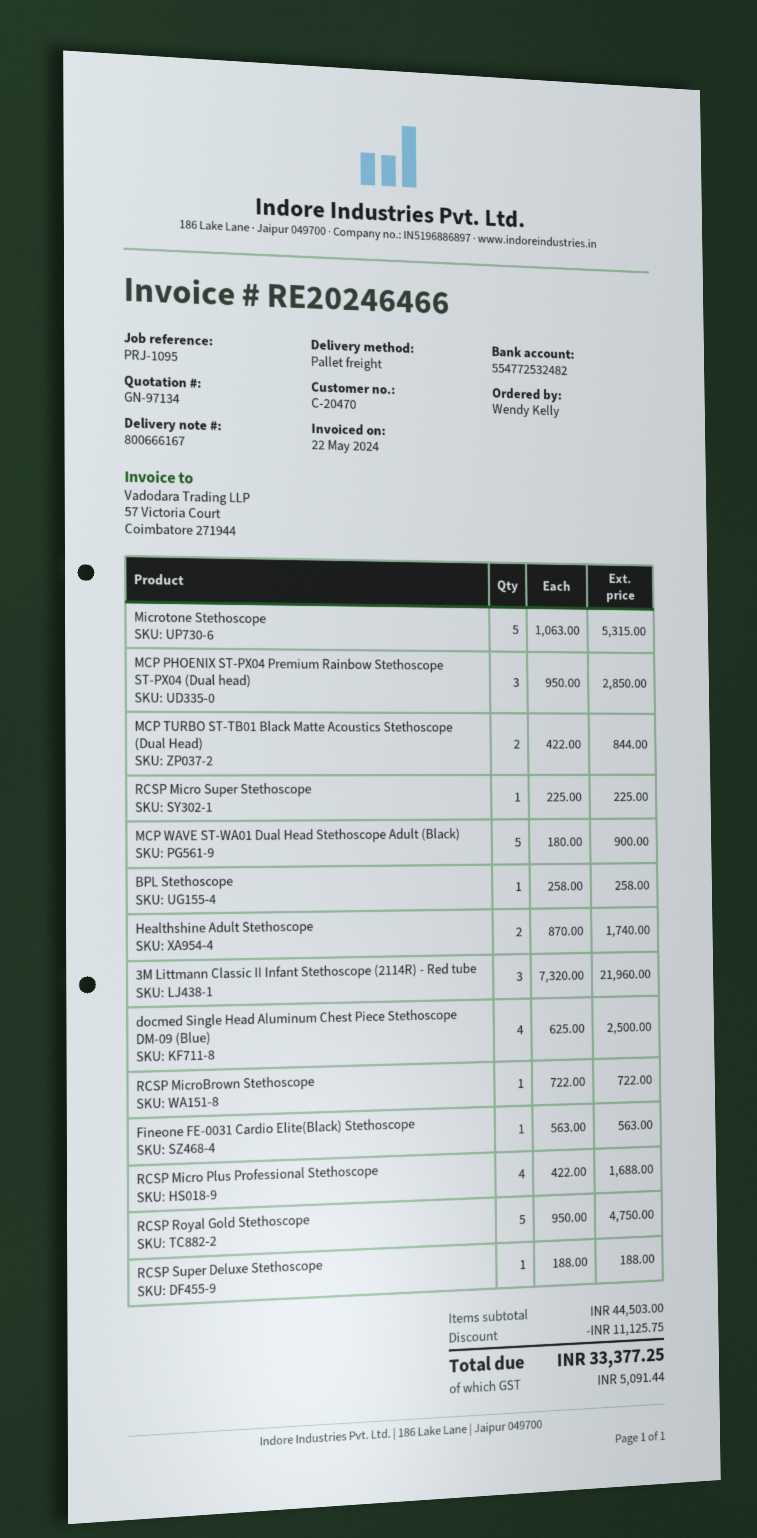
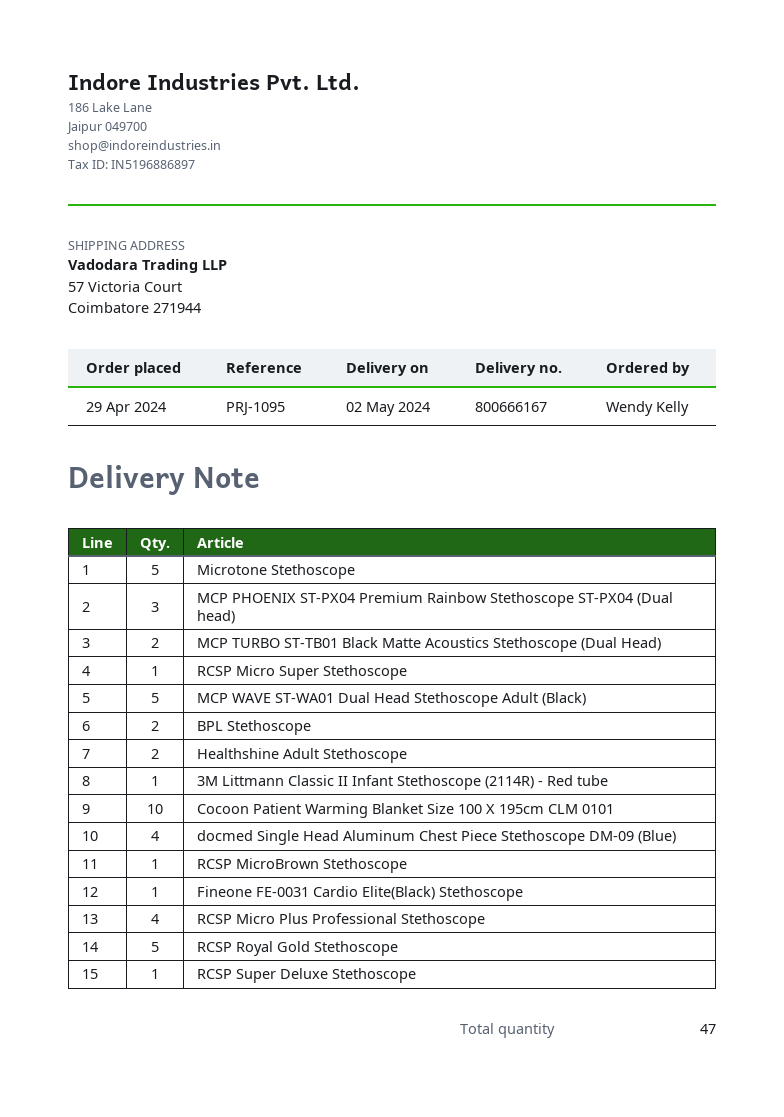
BPL Stethoscope: 1 -> 2
3M Littmann Classic II Infant Stethoscope (2114R) - Red tube: 3 -> 1
Cocoon Patient Warming Blanket Size 100 X 195cm CLM 0101: none -> 10

